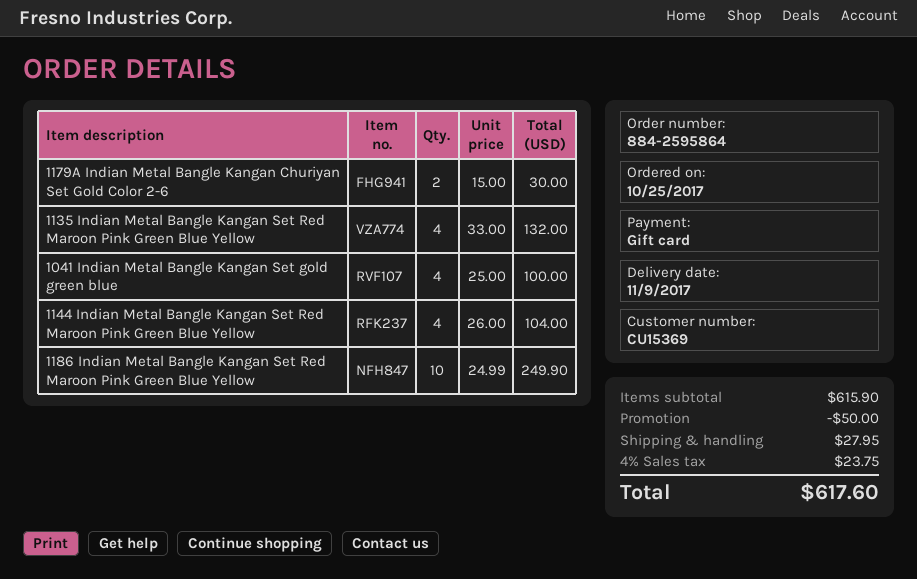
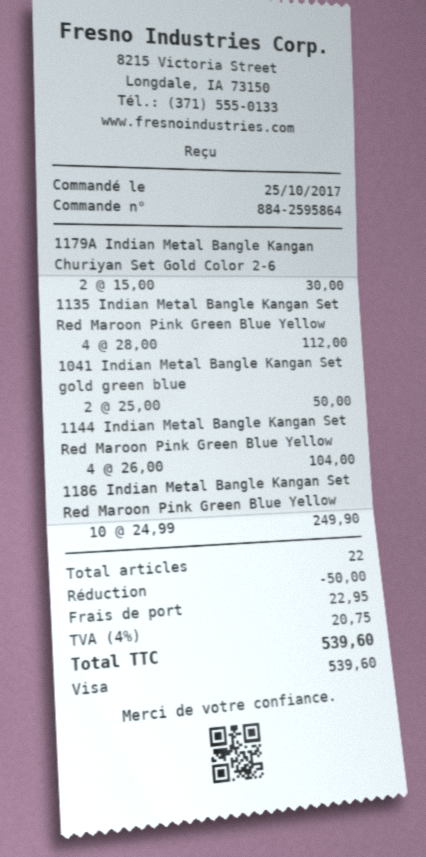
payment method: gift card -> Visa
1135 Indian Metal Bangle Kangan Set Red Maroon Pink Green Blue Yellow: 4 x 33.00 = 132.00 -> 4 x 28.00 = 112.00
1041 Indian Metal Bangle Kangan Set gold green blue: 4 x 25.00 = 100.00 -> 2 x 25.00 = 50.00
shipping: 27.95 -> 22.95
tax: 4% = 23.75 -> 4% = 20.75
total: 617.60 -> 539.60

